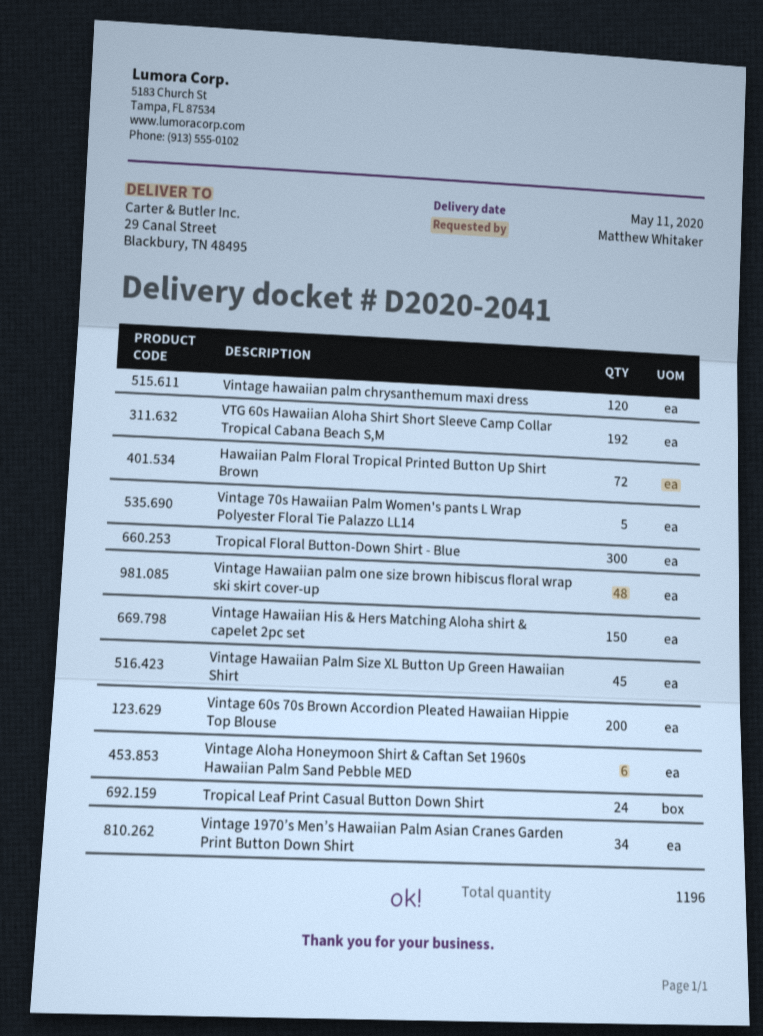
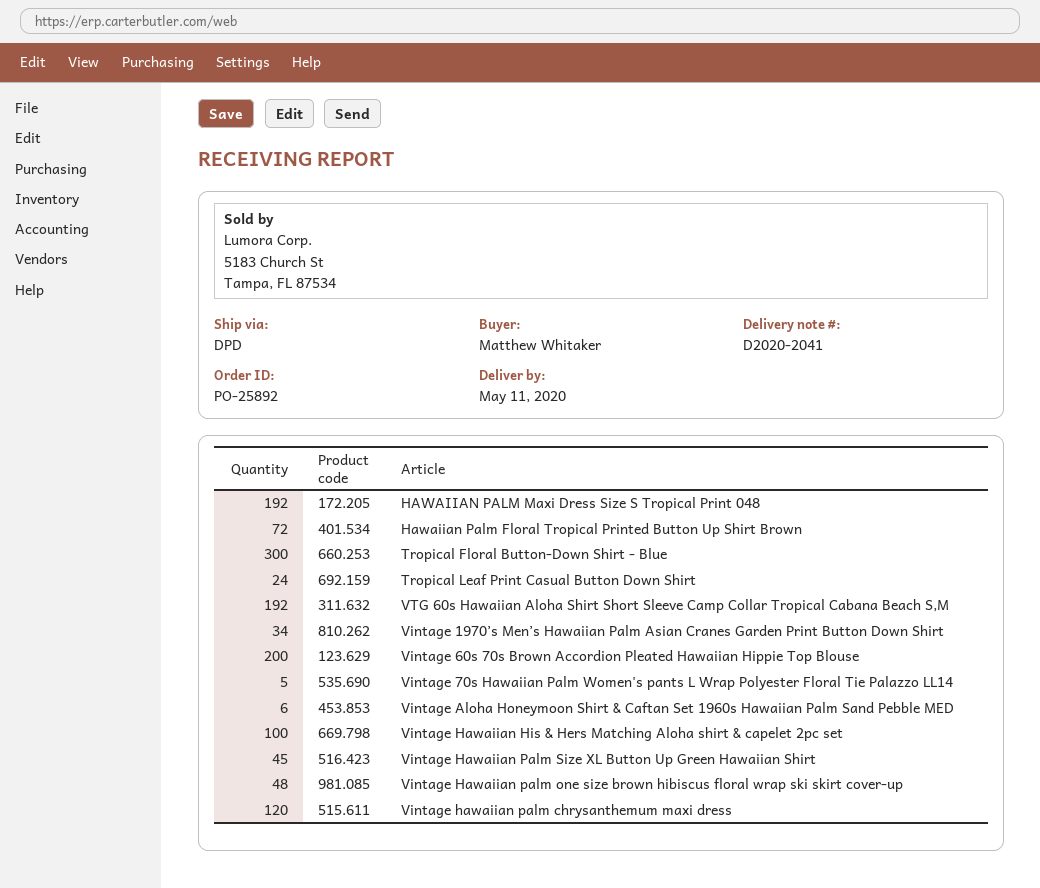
Vintage Hawaiian His & Hers Matching Aloha shirt & capelet 2pc set: 150 -> 100
HAWAIIAN PALM Maxi Dress Size S Tropical Print 048: none -> 192

